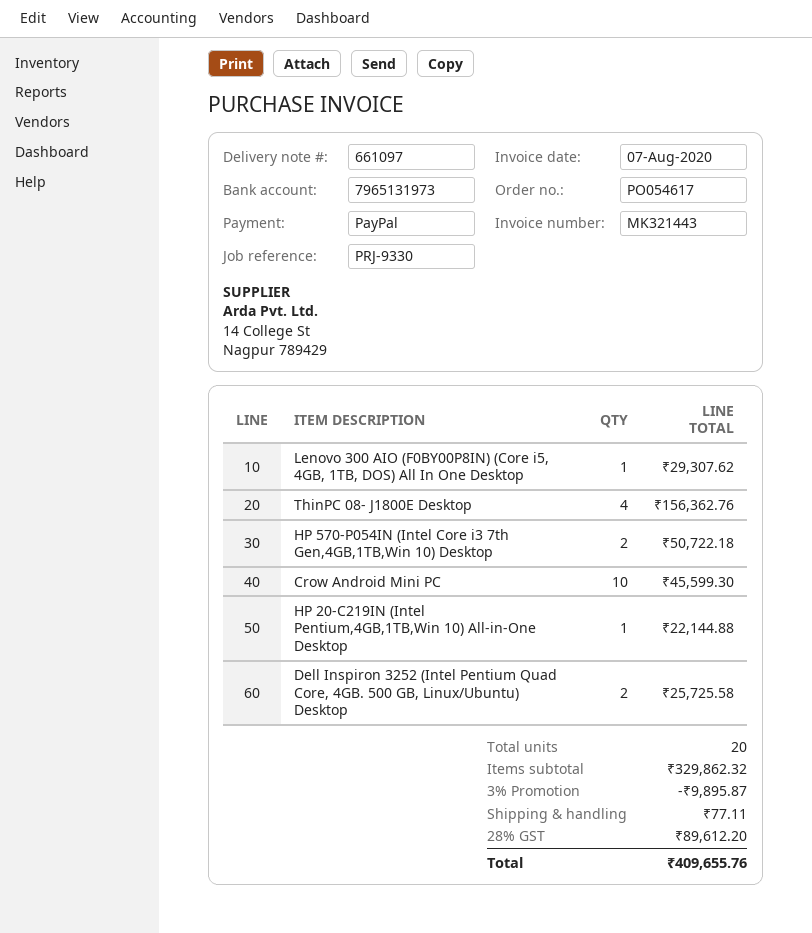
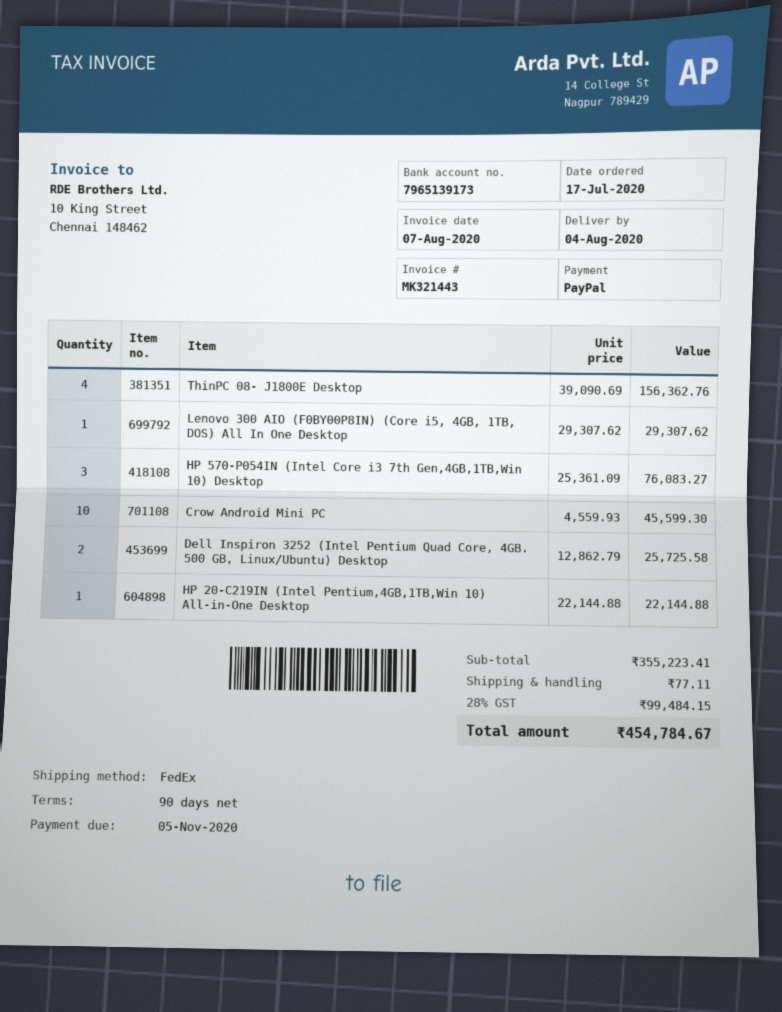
bank account: 7965131973 -> 7965139173
HP 570-P054IN (Intel Core i3 7th Gen,4GB,1TB,Win 10) Desktop: 2 for 50722.18 -> 3 for 76083.27
subtotal: 329862.32 -> 355223.41
discount: 3% = 9895.87 -> none
tax: 28% = 89612.20 -> 28% = 99484.15
total: 409655.76 -> 454784.67

